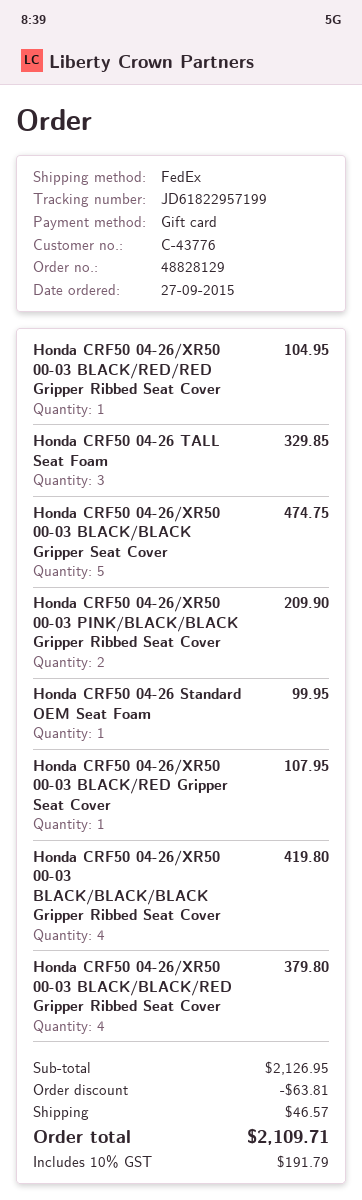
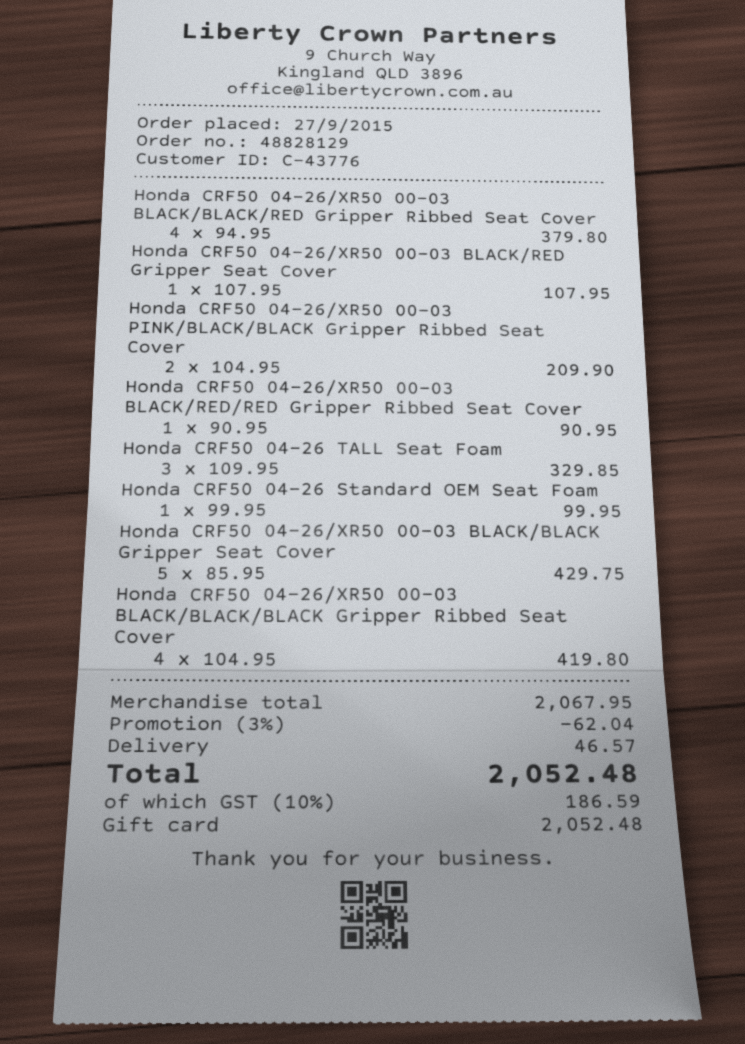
Honda CRF50 04-26/XR50 00-03 BLACK/RED/RED Gripper Ribbed Seat Cover: 1 for 104.95 -> 1 for 90.95
Honda CRF50 04-26/XR50 00-03 BLACK/BLACK Gripper Seat Cover: 5 for 474.75 -> 5 for 429.75
subtotal: 2126.95 -> 2067.95
discount: 63.81 -> 62.04
tax: 10% = 191.79 -> 10% = 186.59
total: 2109.71 -> 2052.48

